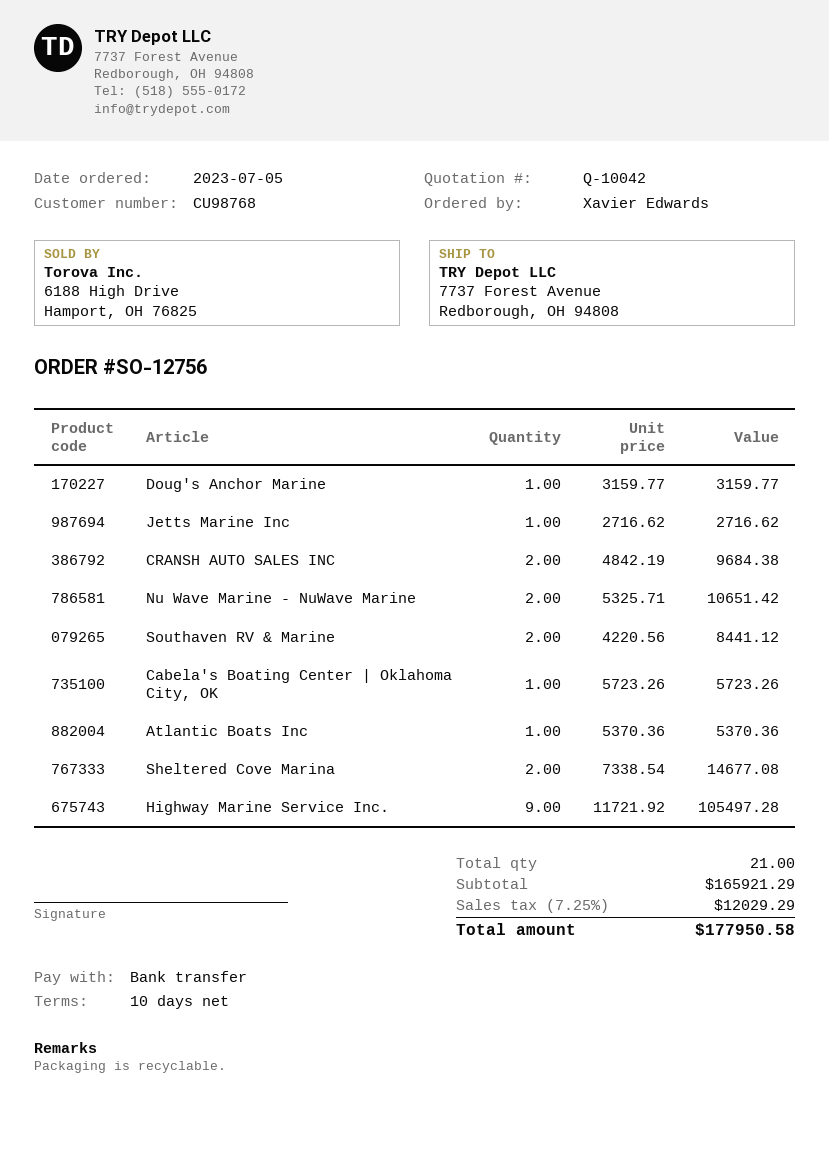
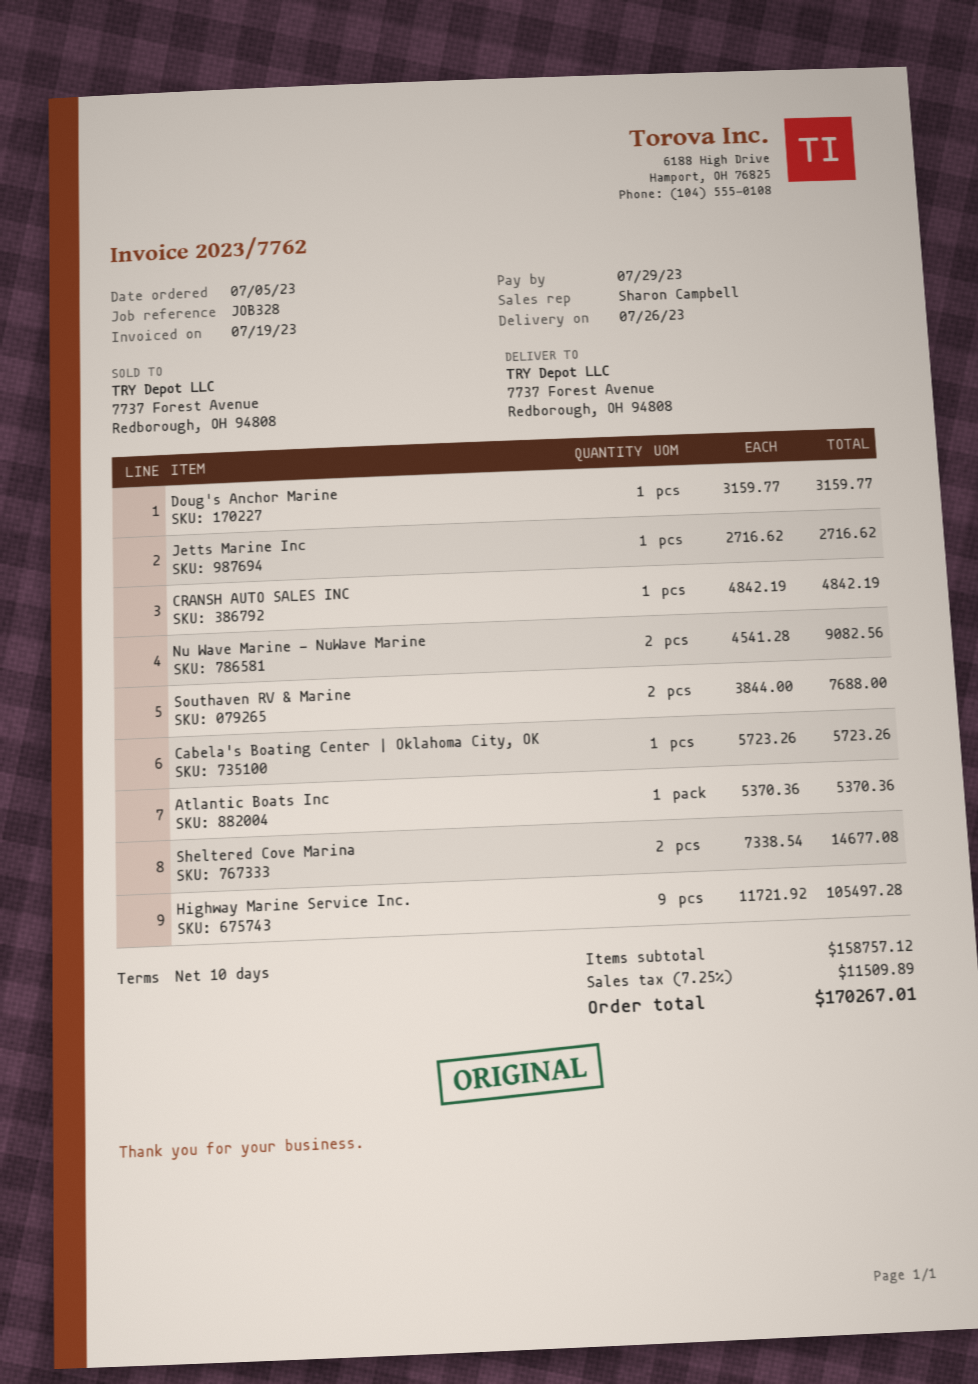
CRANSH AUTO SALES INC: 2 x 4842.19 = 9684.38 -> 1 x 4842.19 = 4842.19
Nu Wave Marine - NuWave Marine: 2 x 5325.71 = 10651.42 -> 2 x 4541.28 = 9082.56
Southaven RV & Marine: 2 x 4220.56 = 8441.12 -> 2 x 3844.00 = 7688.00
subtotal: 165921.29 -> 158757.12
tax: 7.25% = 12029.29 -> 7.25% = 11509.89
total: 177950.58 -> 170267.01

